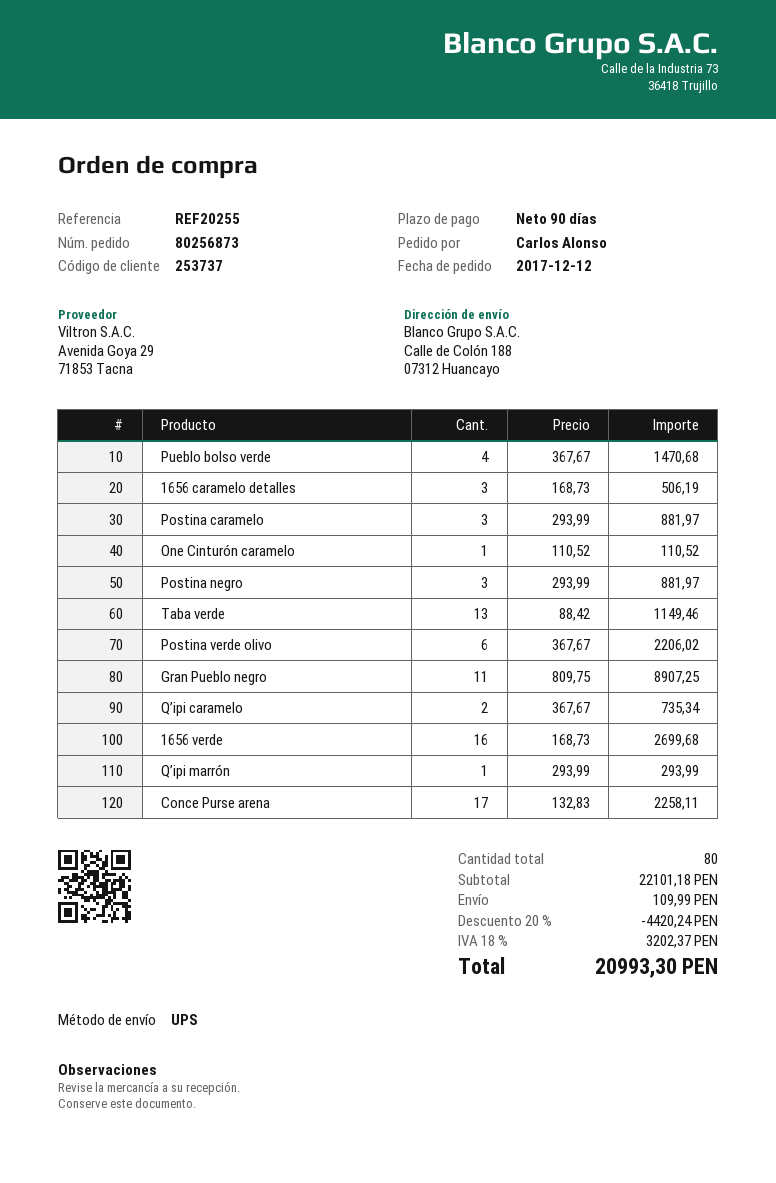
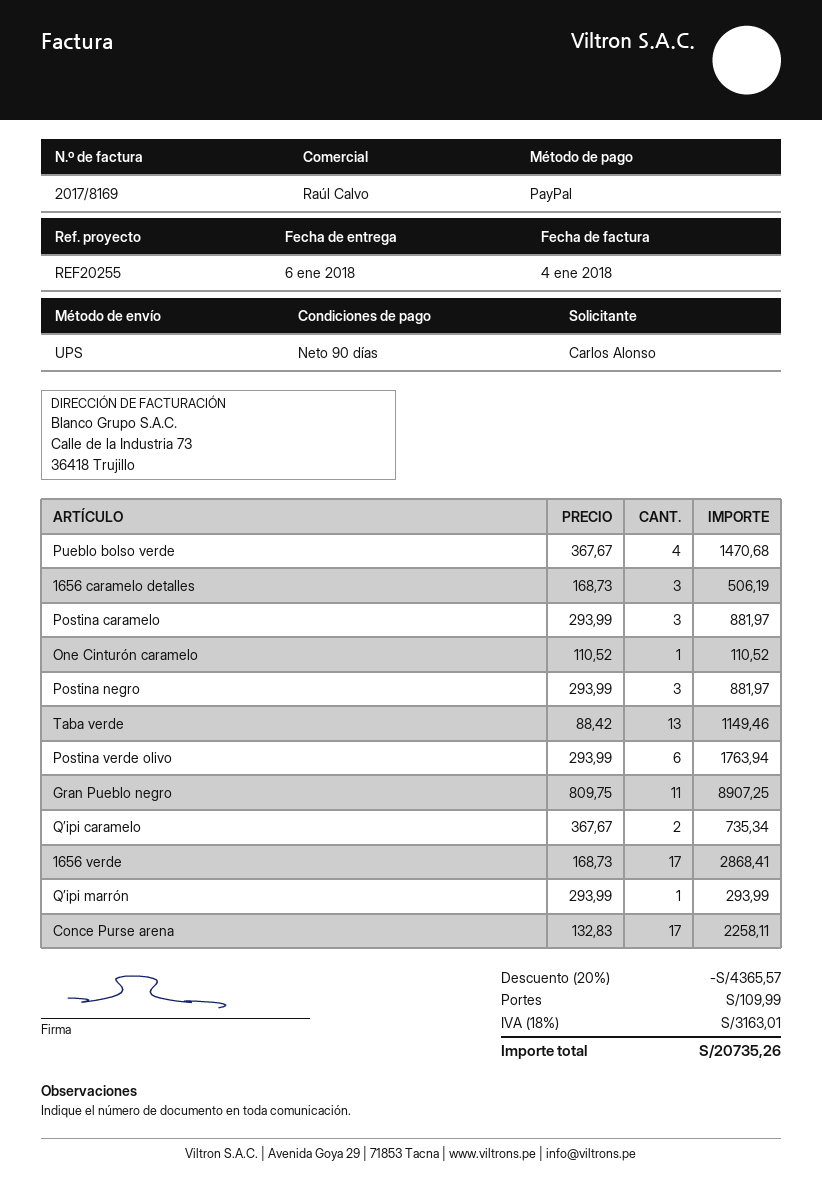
Postina verde olivo: 6 x 367.67 = 2206.02 -> 6 x 293.99 = 1763.94
1656 verde: 16 x 168.73 = 2699.68 -> 17 x 168.73 = 2868.41
discount: 20% = 4420.24 -> 20% = 4365.57
tax: 18% = 3202.37 -> 18% = 3163.01
total: 20993.30 -> 20735.26

